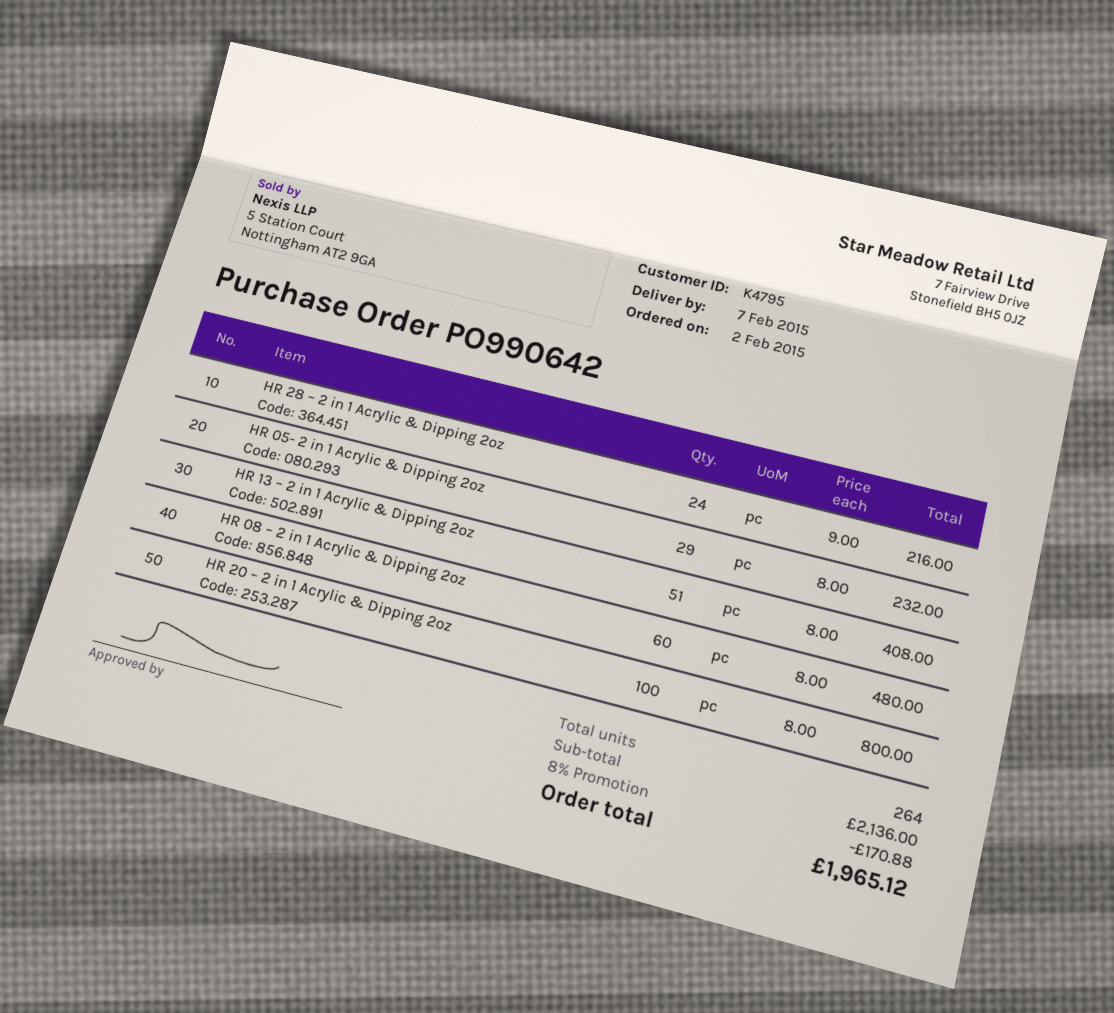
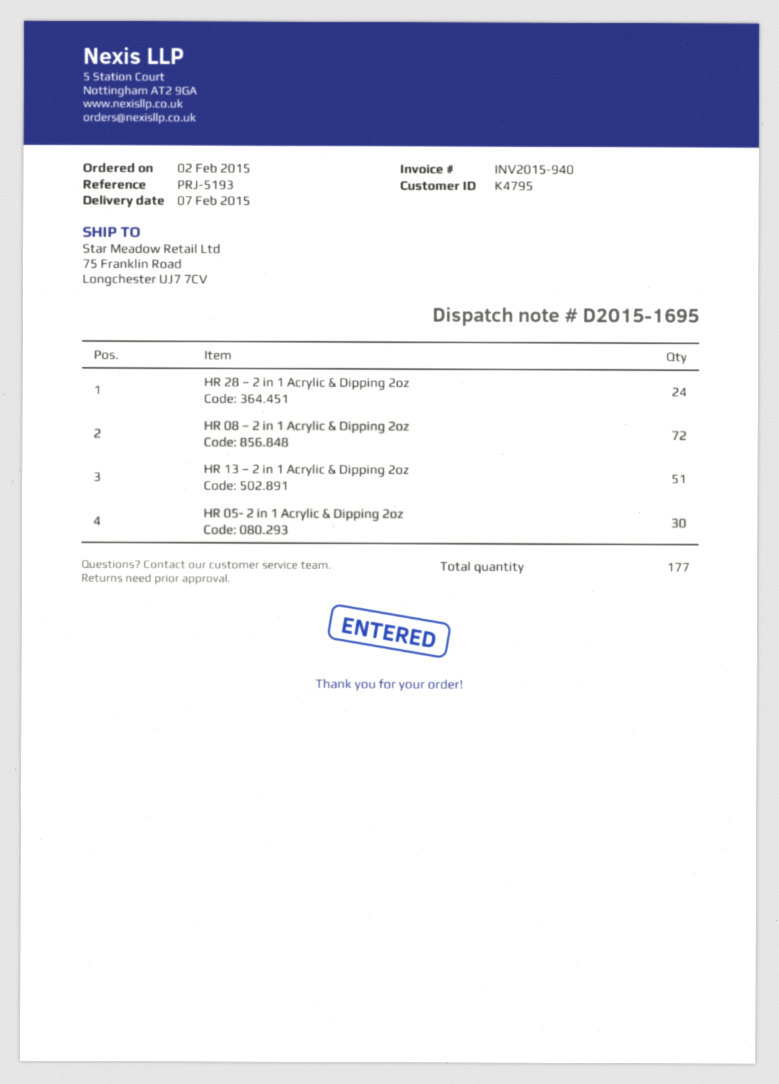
HR 05- 2 in 1 Acrylic & Dipping 2oz: 29 -> 30
HR 08 – 2 in 1 Acrylic & Dipping 2oz: 60 -> 72
HR 20 – 2 in 1 Acrylic & Dipping 2oz: 100 -> none
total quantity: 264 -> 177

